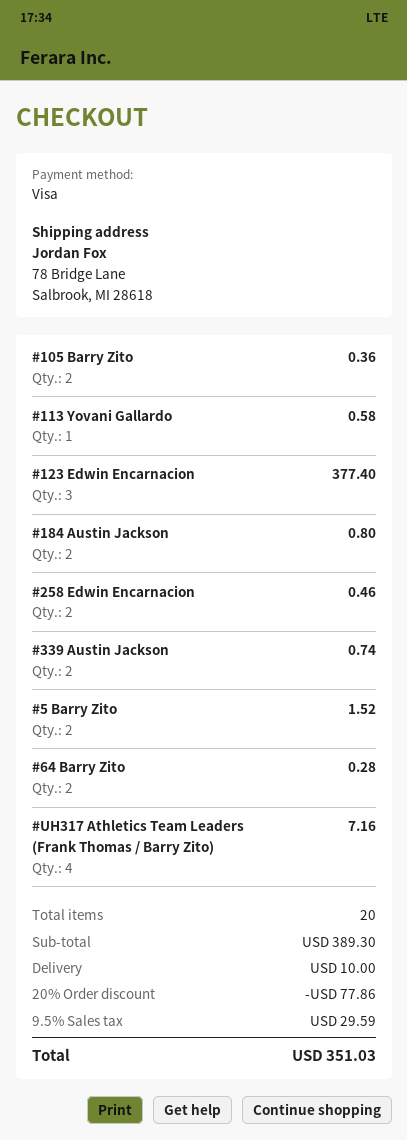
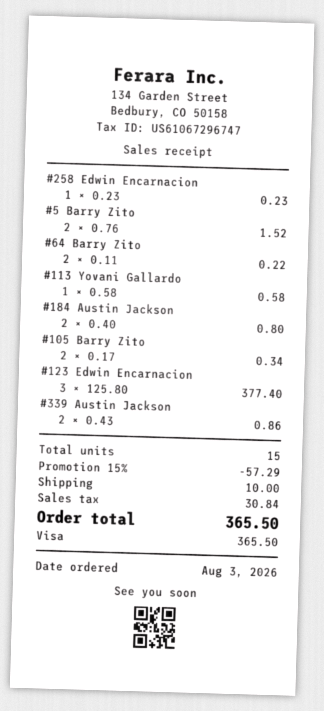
#105 Barry Zito: 2 for 0.36 -> 2 for 0.34
#258 Edwin Encarnacion: 2 for 0.46 -> 1 for 0.23
#339 Austin Jackson: 2 for 0.74 -> 2 for 0.86
#64 Barry Zito: 2 for 0.28 -> 2 for 0.22
#UH317 Athletics Team Leaders (Frank Thomas / Barry Zito): 4 for 7.16 -> none
total quantity: 20 -> 15
discount: 20% = 77.86 -> 15% = 57.29
tax: 29.59 -> 30.84
total: 351.03 -> 365.50

